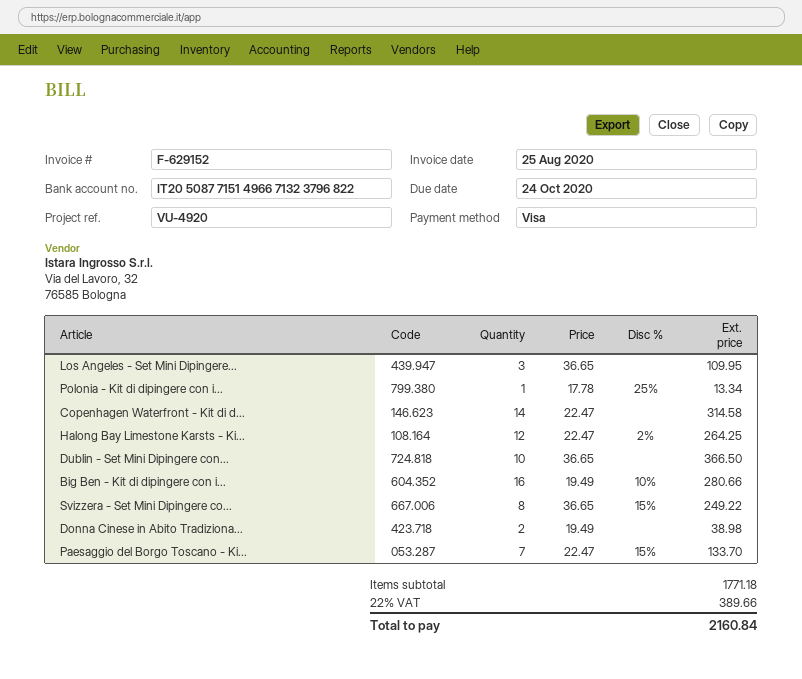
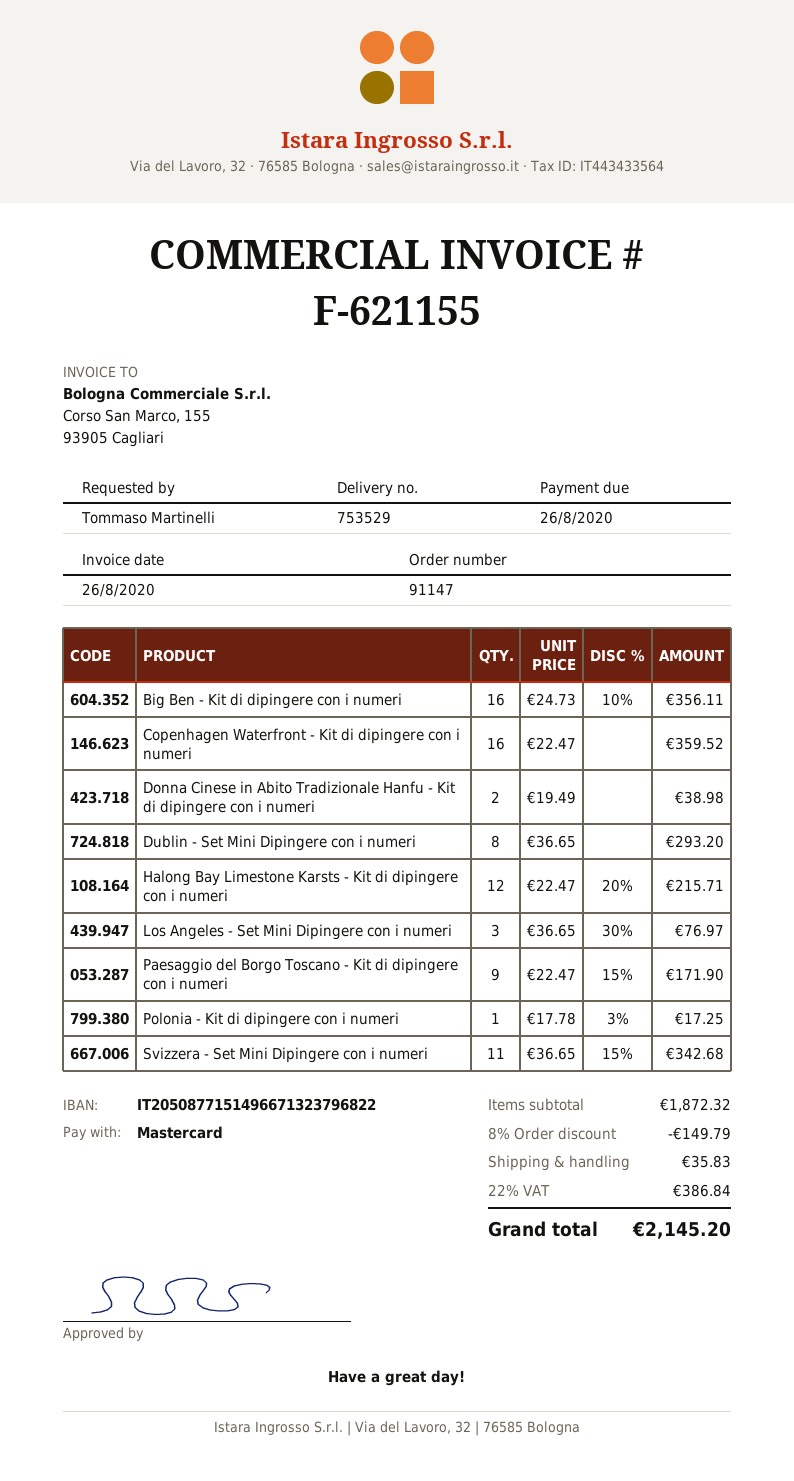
invoice number: F-629152 -> F-621155
invoice date: 2020-08-25 -> 2020-08-26
due date: 2020-10-24 -> 2020-08-26
payment method: Visa -> Mastercard
Los Angeles - Set Mini Dipingere...: 3 x 36.65 = 109.95 -> 3 x 36.65 - 30% = 76.97
Polonia - Kit di dipingere con i...: 1 x 17.78 - 25% = 13.34 -> 1 x 17.78 - 3% = 17.25
Copenhagen Waterfront - Kit di d...: 14 x 22.47 = 314.58 -> 16 x 22.47 = 359.52
Halong Bay Limestone Karsts - Ki...: 12 x 22.47 - 2% = 264.25 -> 12 x 22.47 - 20% = 215.71
Dublin - Set Mini Dipingere con...: 10 x 36.65 = 366.50 -> 8 x 36.65 = 293.20
Big Ben - Kit di dipingere con i...: 16 x 19.49 - 10% = 280.66 -> 16 x 24.73 - 10% = 356.11
Svizzera - Set Mini Dipingere co...: 8 x 36.65 - 15% = 249.22 -> 11 x 36.65 - 15% = 342.68
Paesaggio del Borgo Toscano - Ki...: 7 x 22.47 - 15% = 133.70 -> 9 x 22.47 - 15% = 171.90
subtotal: 1771.18 -> 1872.32
discount: none -> 8% = 149.79
shipping: none -> 35.83
tax: 22% = 389.66 -> 22% = 386.84
total: 2160.84 -> 2145.20

